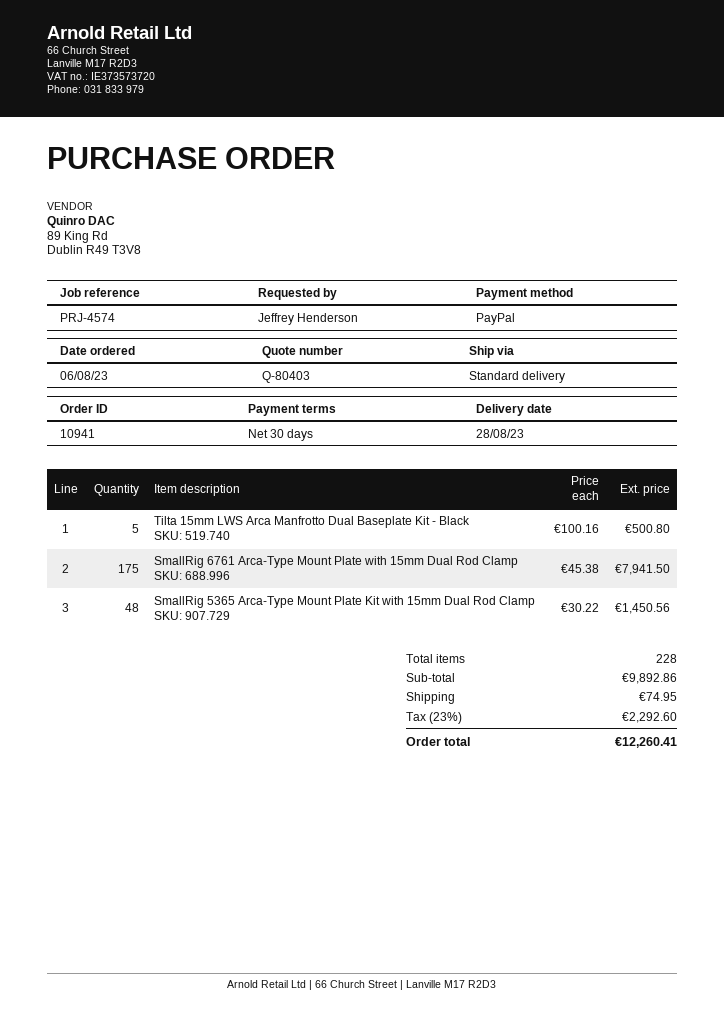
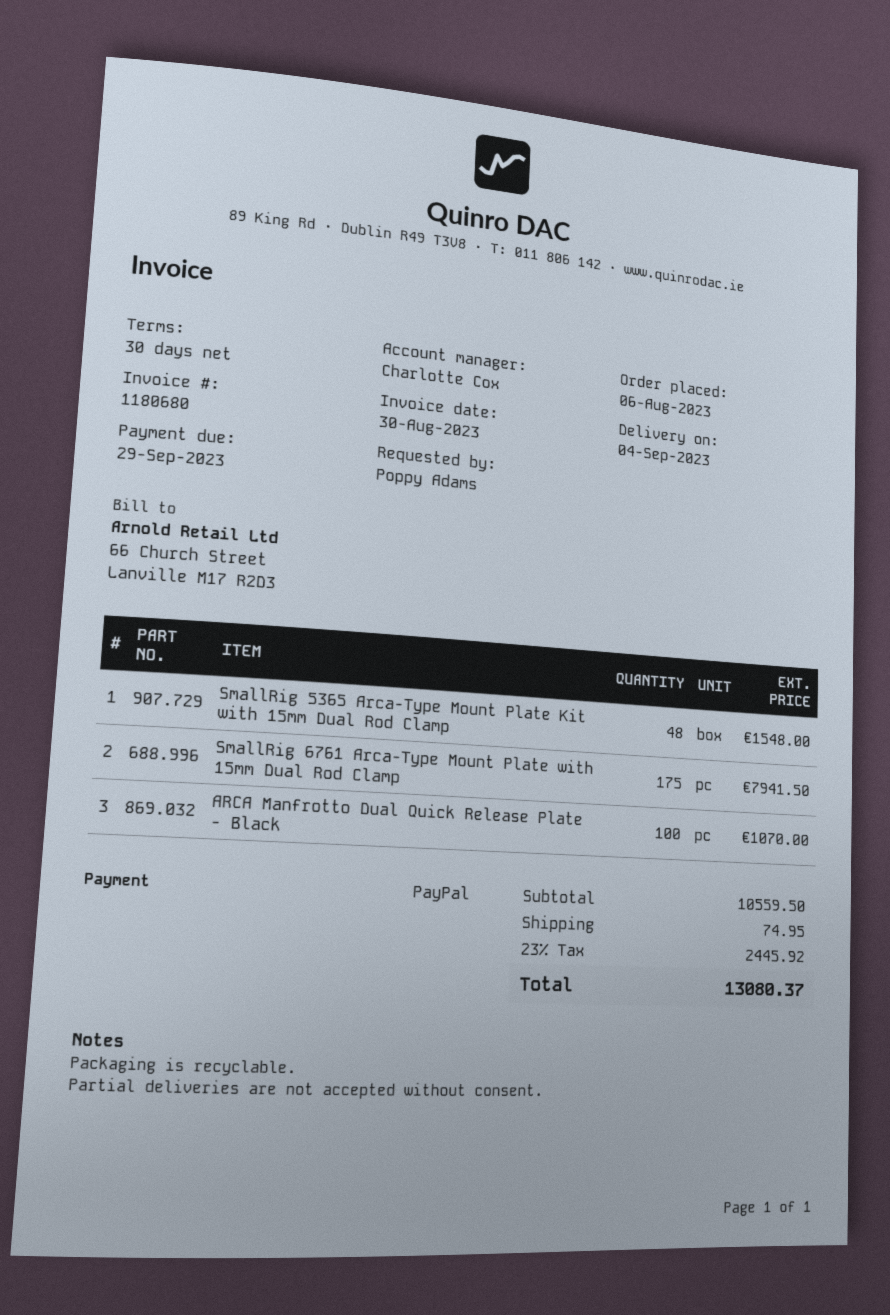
delivery date: 2023-08-28 -> 2023-09-04
ordered by: Jeffrey Henderson -> Poppy Adams
Tilta 15mm LWS Arca Manfrotto Dual Baseplate Kit - Black: 5 for 500.80 -> none
SmallRig 5365 Arca-Type Mount Plate Kit with 15mm Dual Rod Clamp: 48 for 1450.56 -> 48 for 1548.00
ARCA Manfrotto Dual Quick Release Plate - Black: none -> 100 for 1070.00
subtotal: 9892.86 -> 10559.50
tax: 23% = 2292.60 -> 23% = 2445.92
total: 12260.41 -> 13080.37

